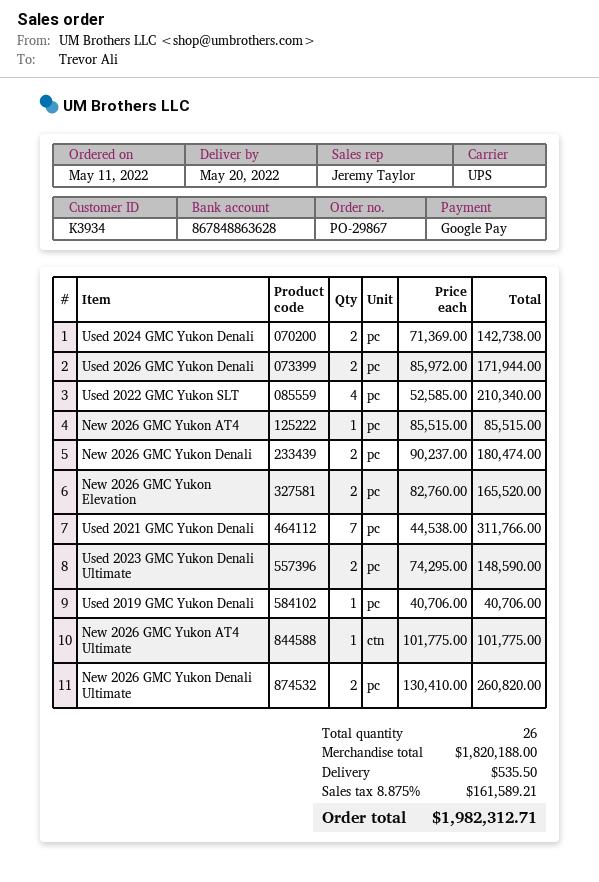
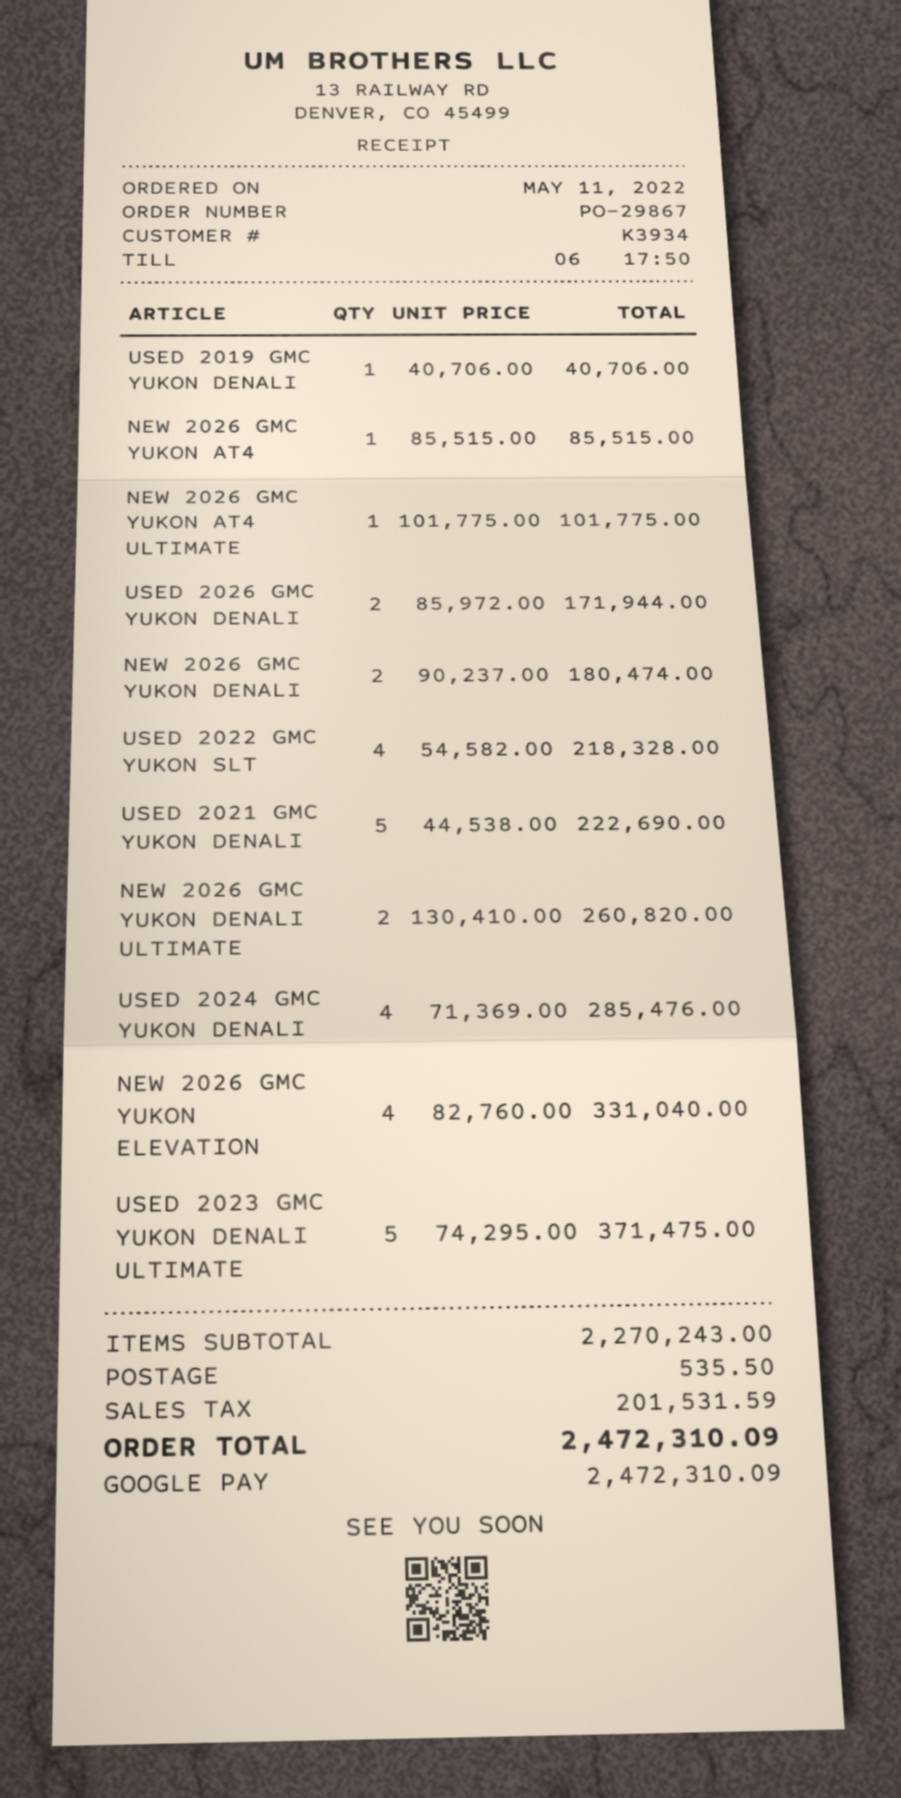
Used 2024 GMC Yukon Denali: 2 x 71369.00 = 142738.00 -> 4 x 71369.00 = 285476.00
Used 2022 GMC Yukon SLT: 4 x 52585.00 = 210340.00 -> 4 x 54582.00 = 218328.00
New 2026 GMC Yukon Elevation: 2 x 82760.00 = 165520.00 -> 4 x 82760.00 = 331040.00
Used 2021 GMC Yukon Denali: 7 x 44538.00 = 311766.00 -> 5 x 44538.00 = 222690.00
Used 2023 GMC Yukon Denali Ultimate: 2 x 74295.00 = 148590.00 -> 5 x 74295.00 = 371475.00
subtotal: 1820188.00 -> 2270243.00
tax: 161589.21 -> 201531.59
total: 1982312.71 -> 2472310.09

